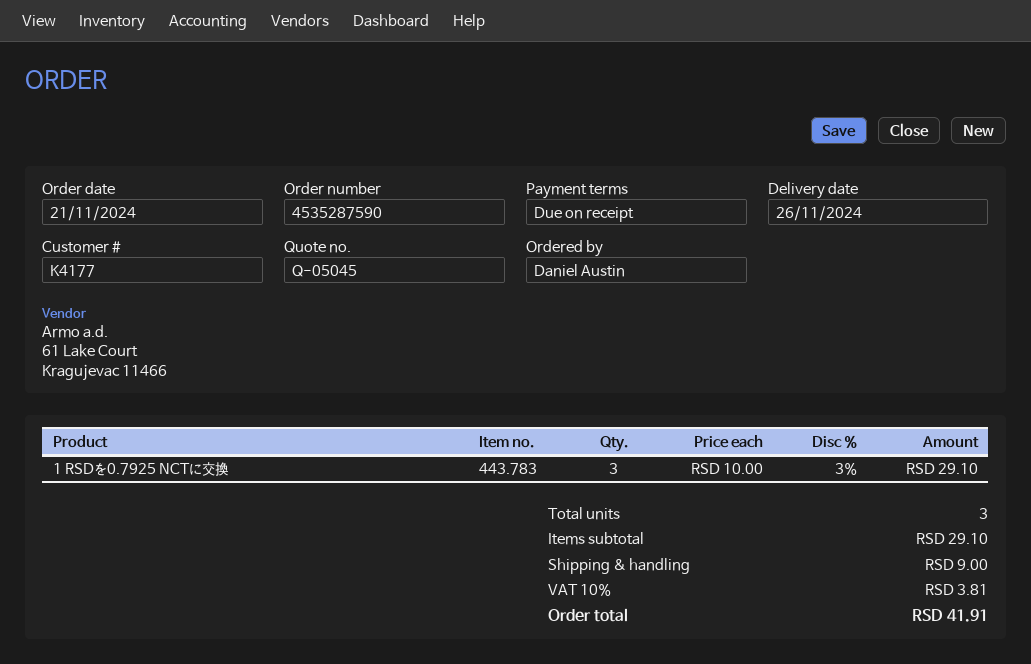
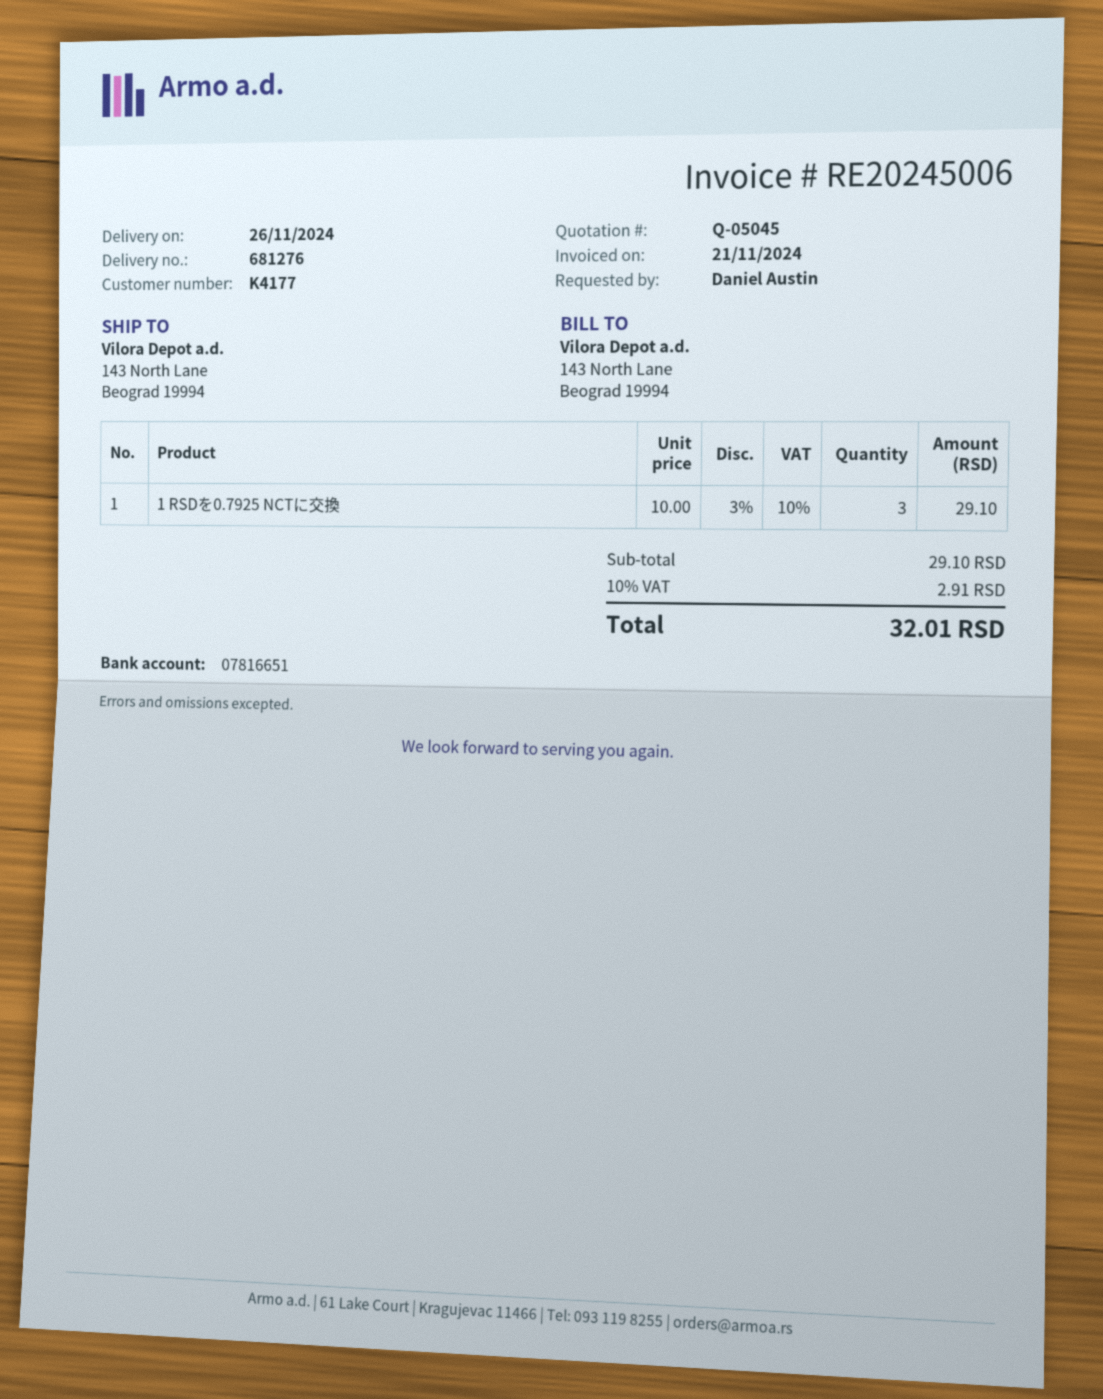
shipping: 9.00 -> none
tax: 10% = 3.81 -> 10% = 2.91
total: 41.91 -> 32.01

